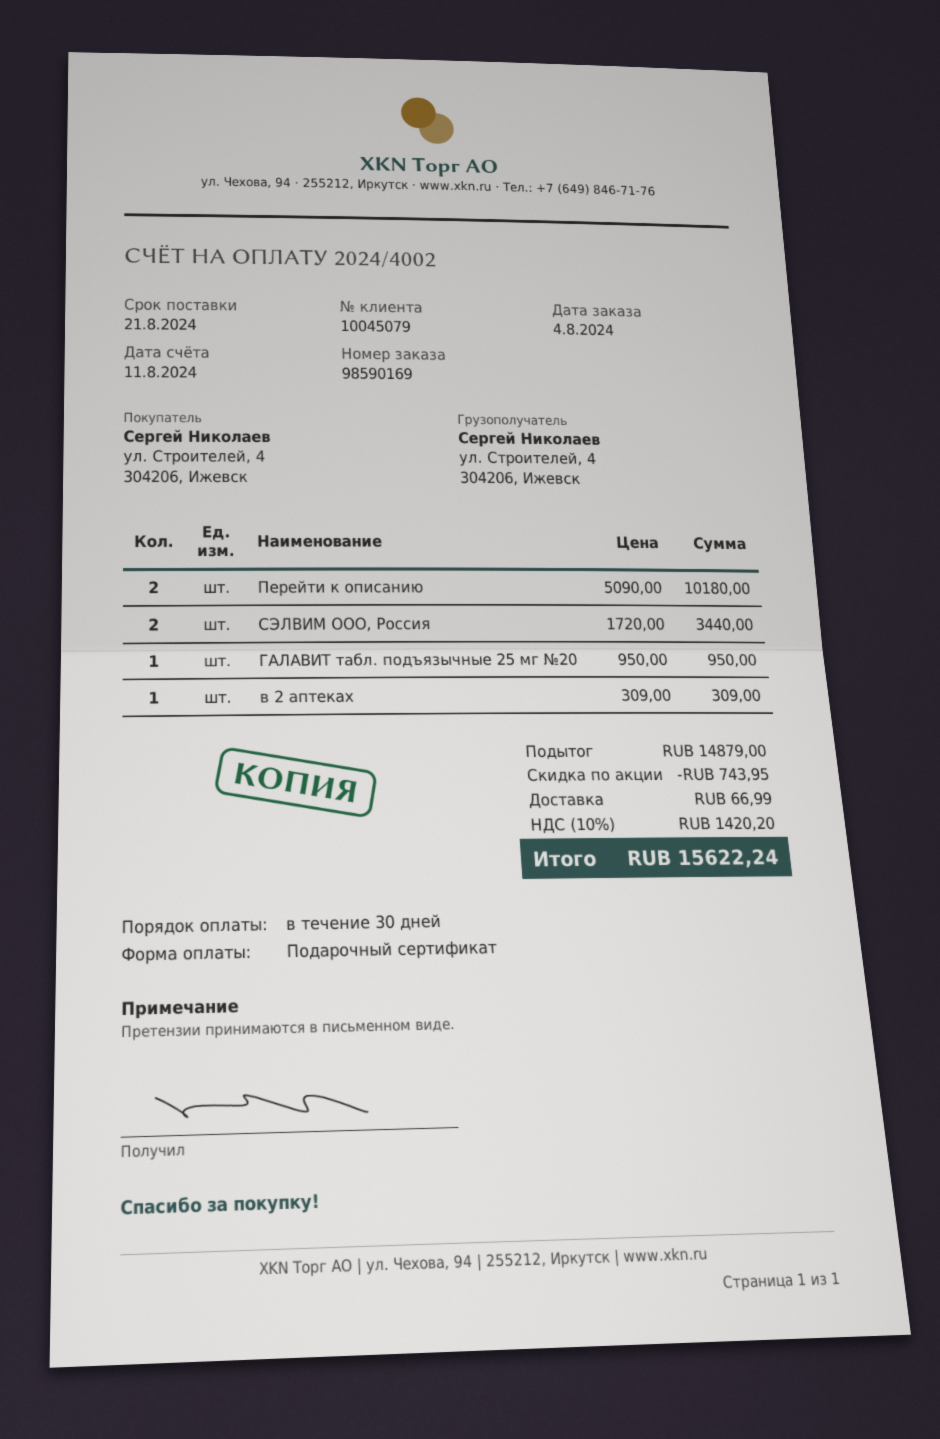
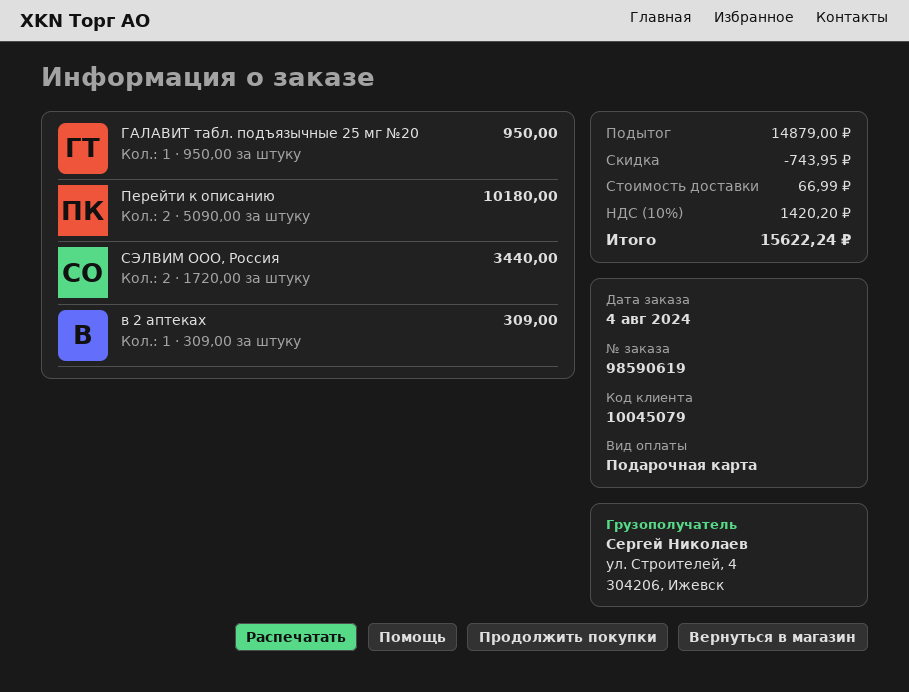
order number: 98590169 -> 98590619

